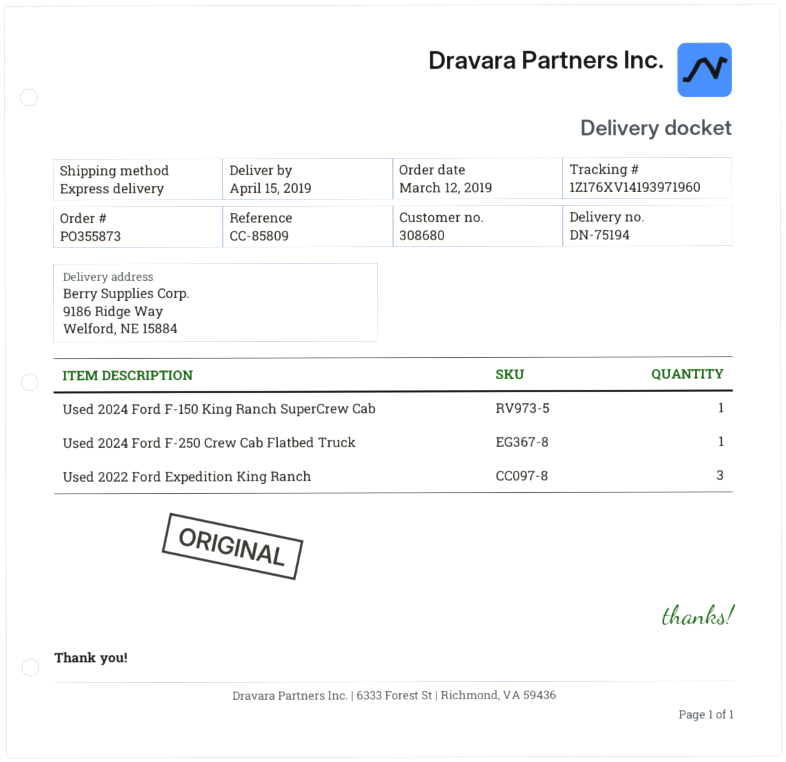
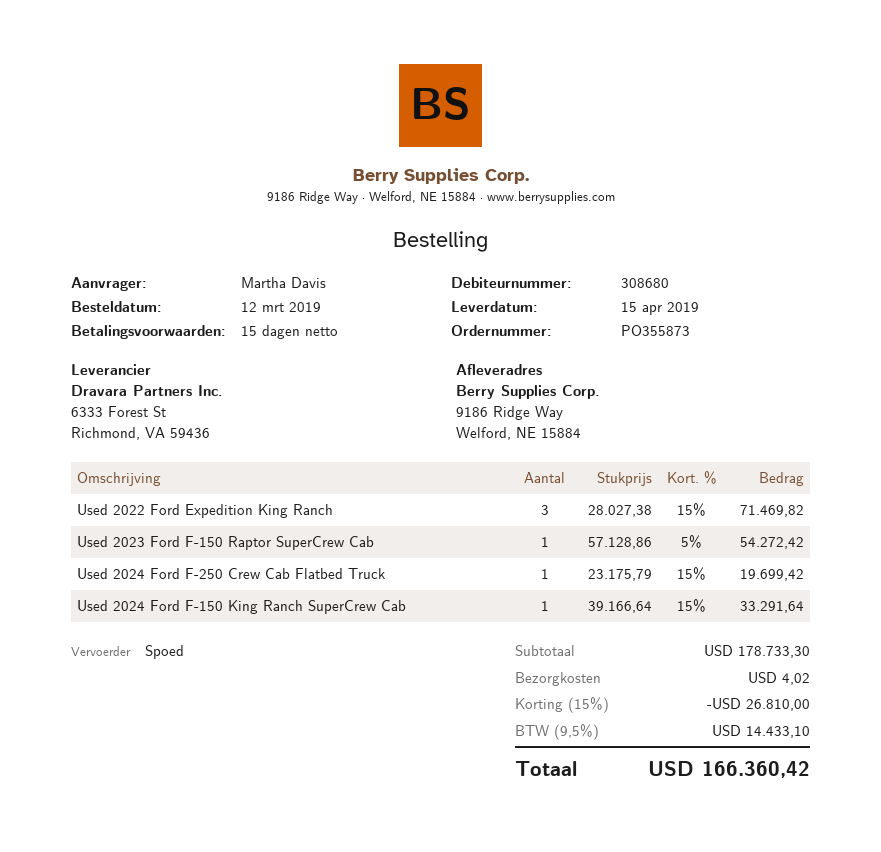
Used 2023 Ford F-150 Raptor SuperCrew Cab: none -> 1

